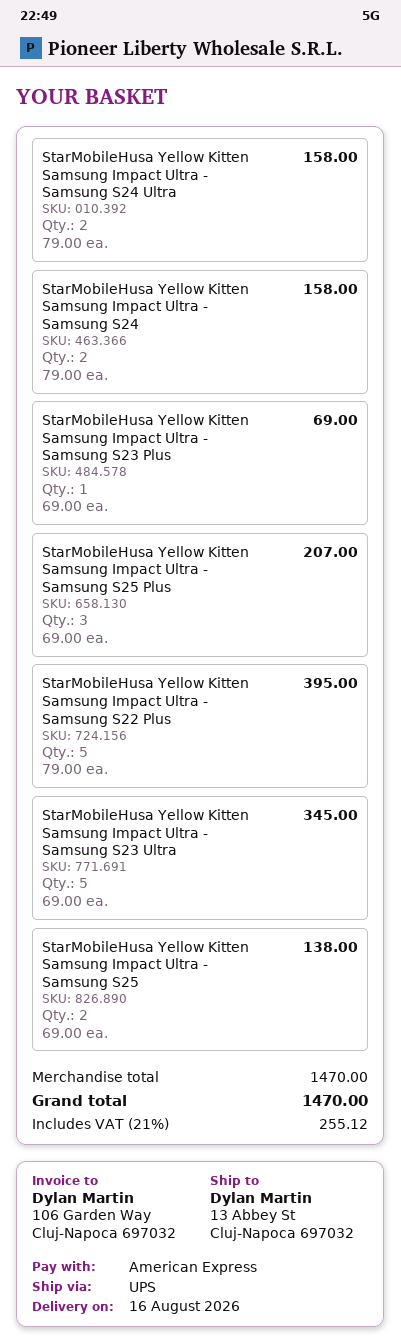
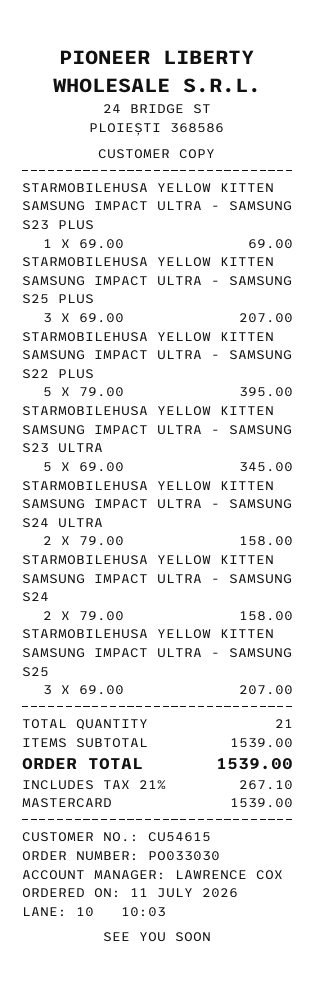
payment method: American Express -> Mastercard
StarMobileHusa Yellow Kitten Samsung Impact Ultra - Samsung S25: 2 x 69.00 = 138.00 -> 3 x 69.00 = 207.00
subtotal: 1470.00 -> 1539.00
tax: 21% = 255.12 -> 21% = 267.10
total: 1470.00 -> 1539.00

